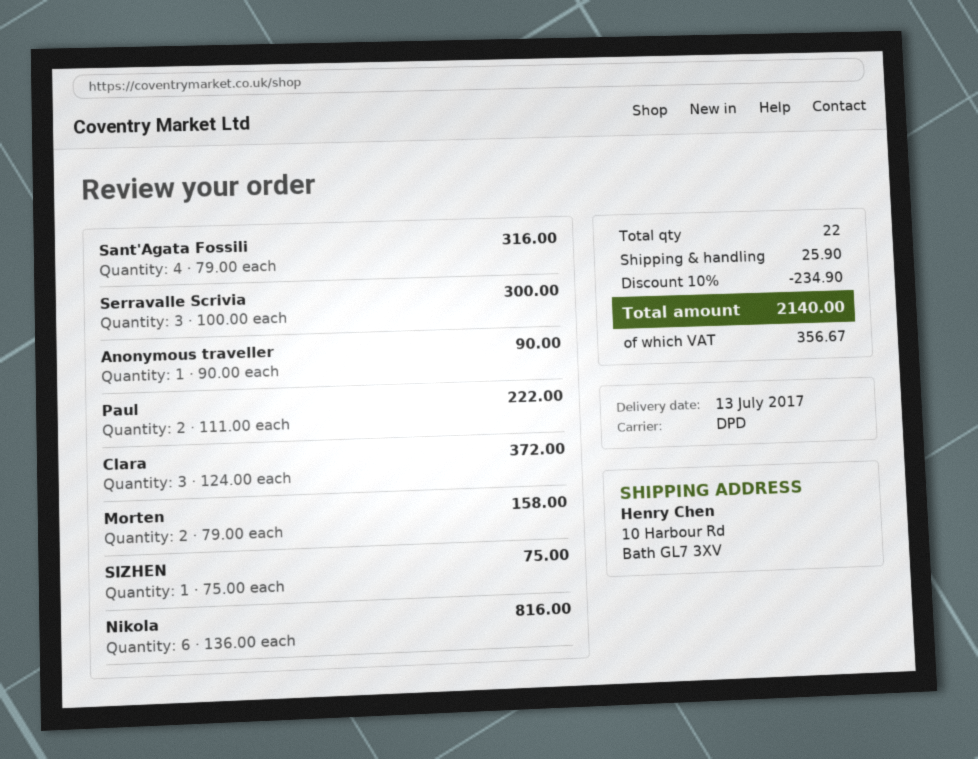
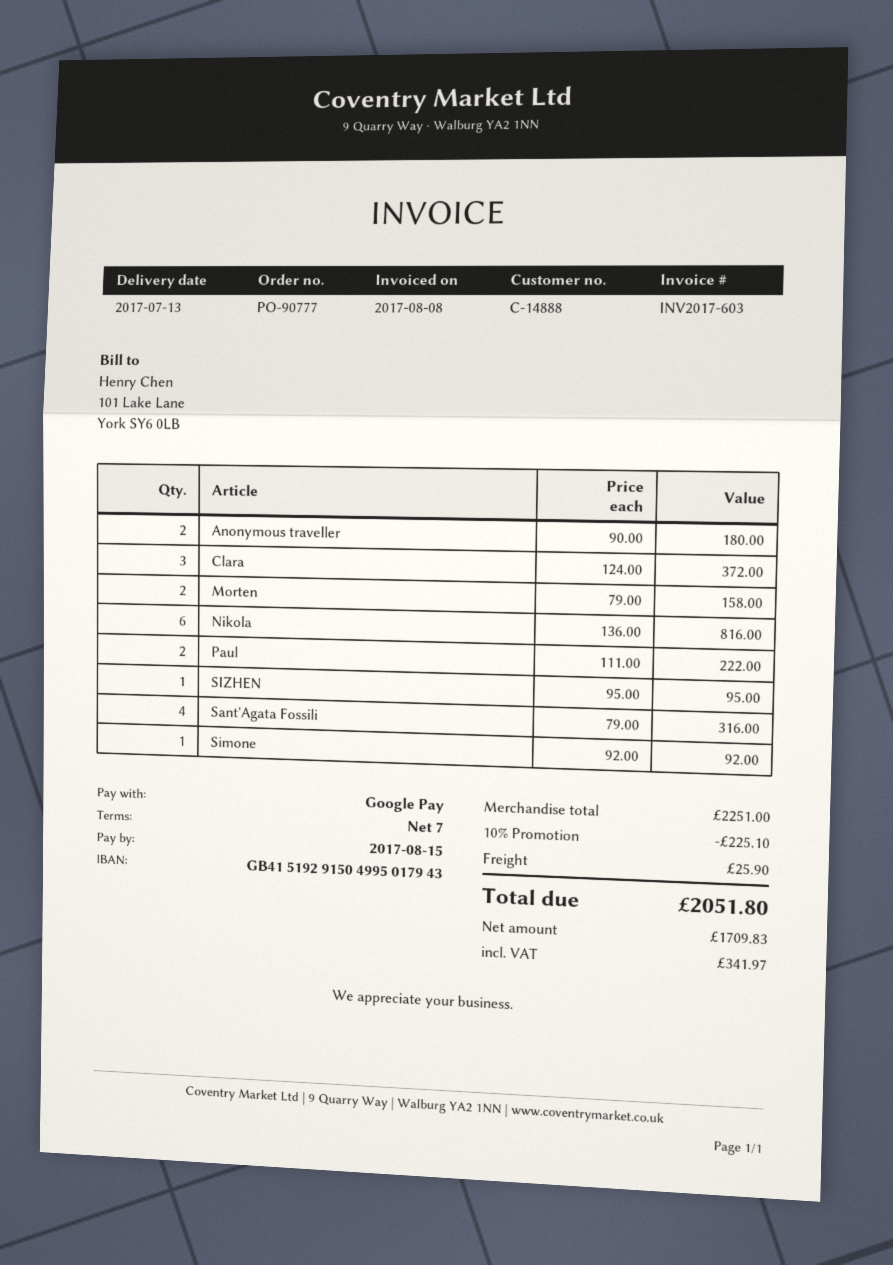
Serravalle Scrivia: 3 x 100.00 = 300.00 -> none
Anonymous traveller: 1 x 90.00 = 90.00 -> 2 x 90.00 = 180.00
SIZHEN: 1 x 75.00 = 75.00 -> 1 x 95.00 = 95.00
Simone: none -> 1 x 92.00 = 92.00
discount: 10% = 234.90 -> 10% = 225.10
tax: 356.67 -> 341.97
total: 2140.00 -> 2051.80

